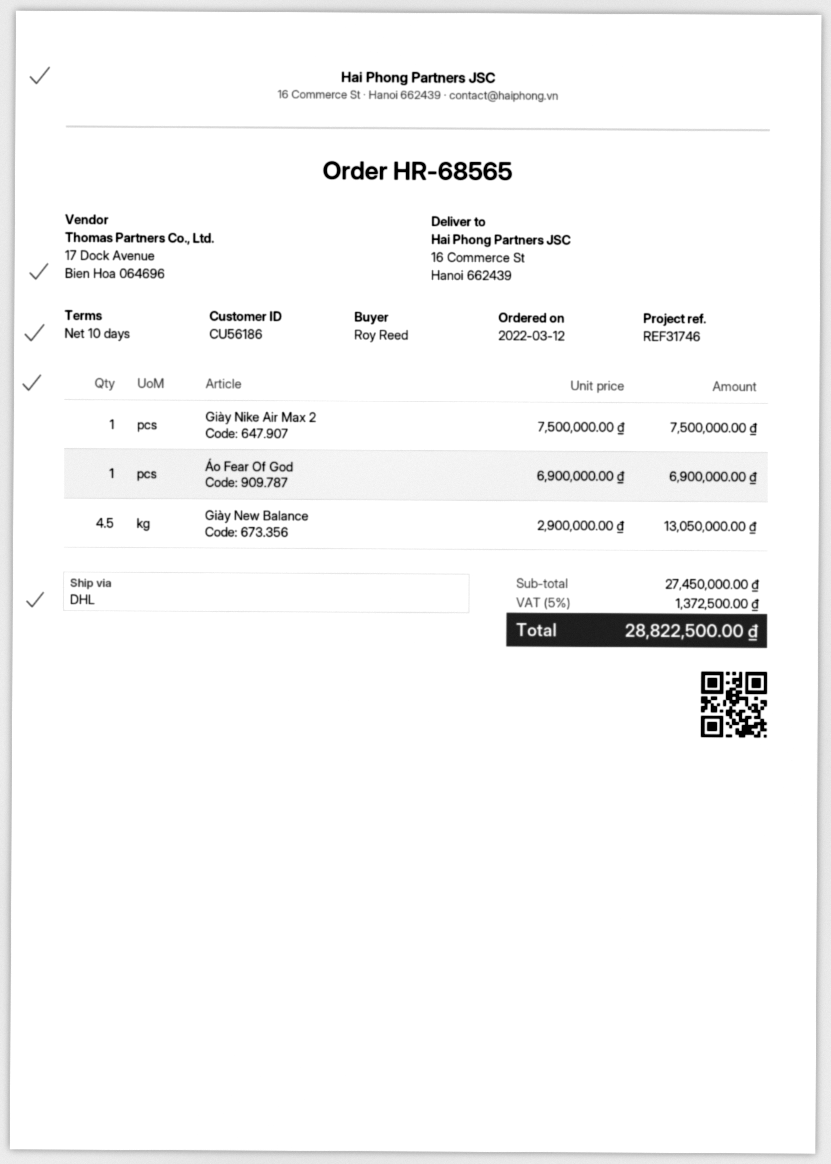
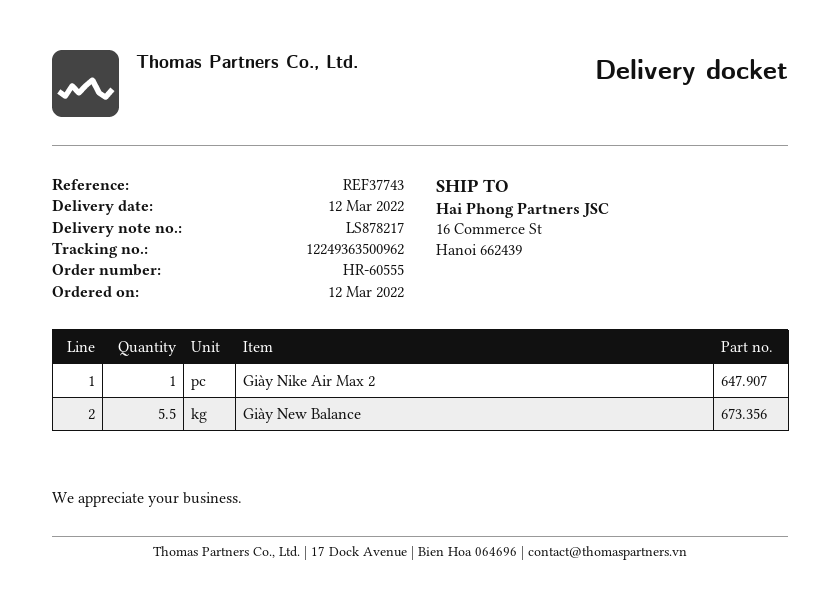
order number: HR-68565 -> HR-60555
reference: REF31746 -> REF37743
Áo Fear Of God: 1 -> none
Giày New Balance: 4.5 -> 5.5

